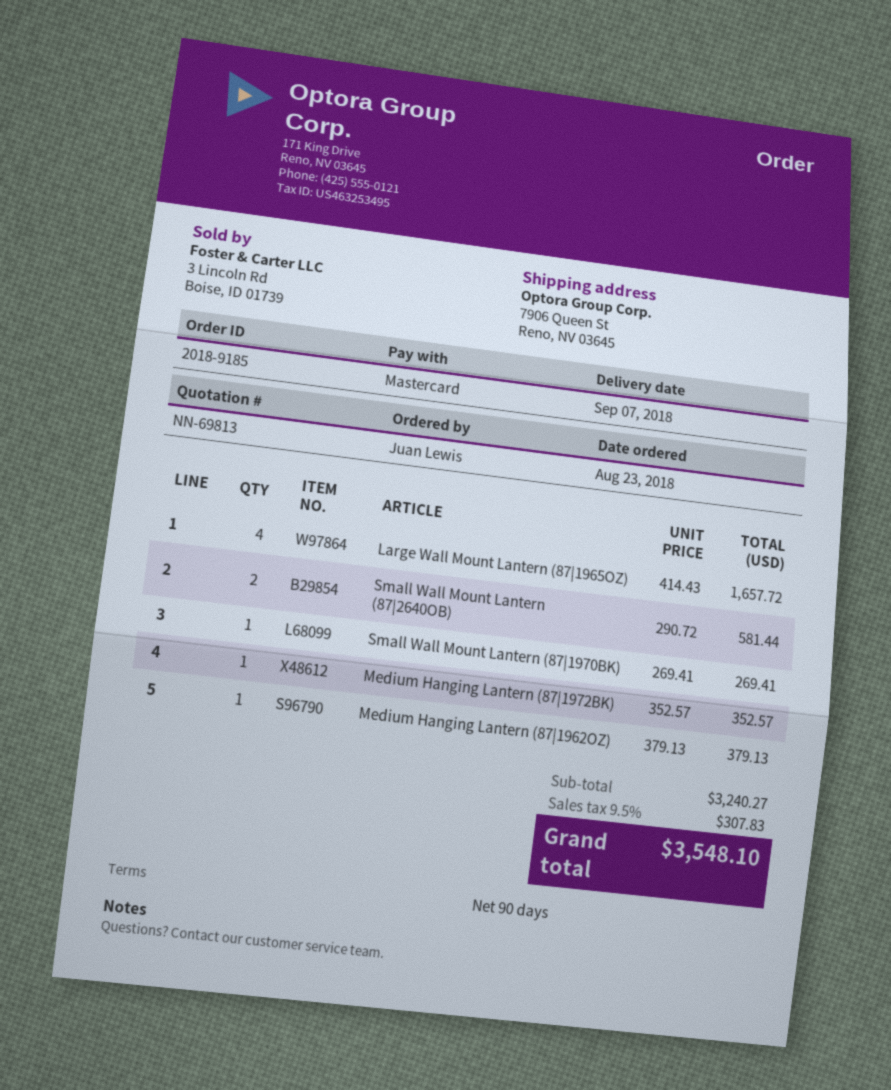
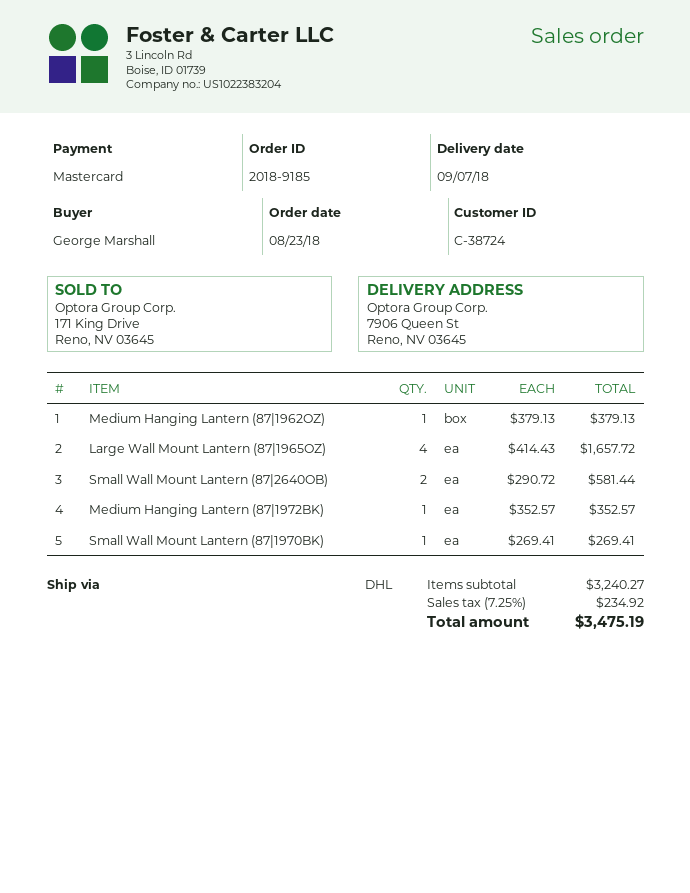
ordered by: Juan Lewis -> George Marshall
tax: 9.5% = 307.83 -> 7.25% = 234.92
total: 3548.10 -> 3475.19

